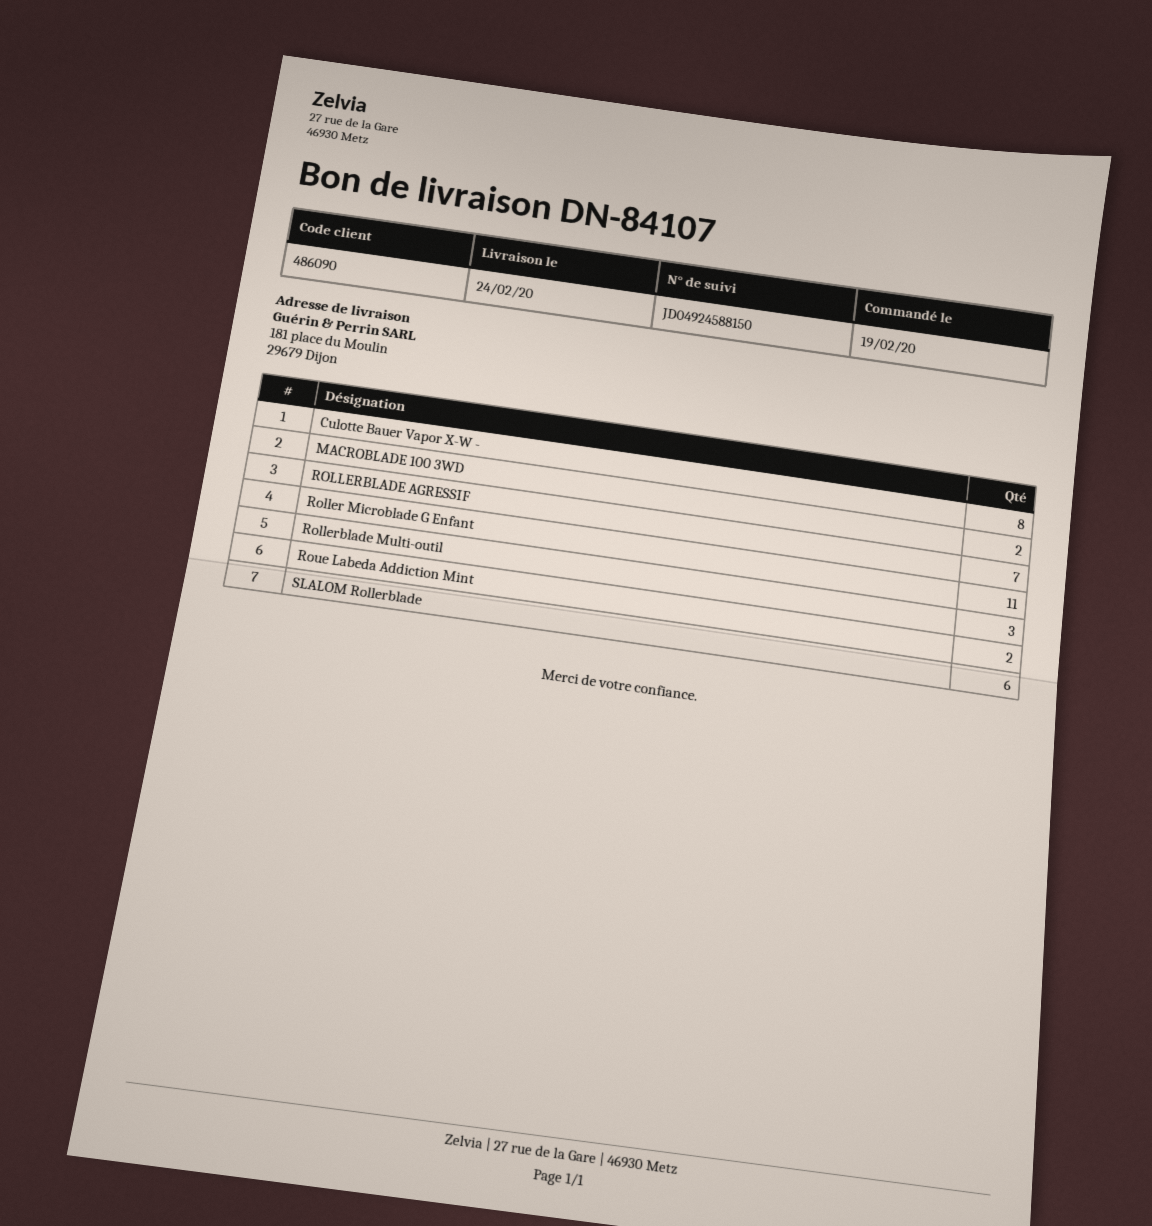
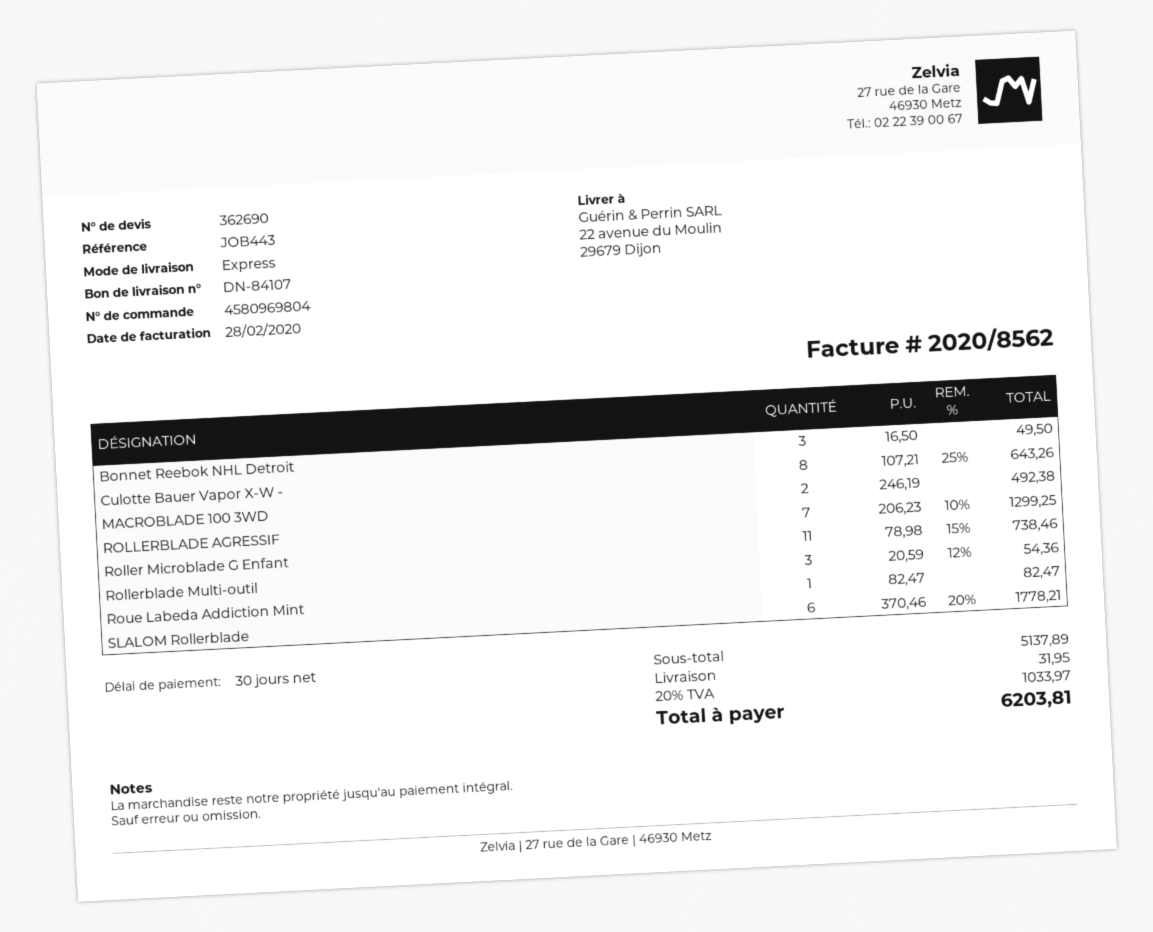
ship to: 181 place du Moulin, 29679 Dijon -> 22 avenue du Moulin, 29679 Dijon
Roue Labeda Addiction Mint: 2 -> 1
Bonnet Reebok NHL Detroit: none -> 3

